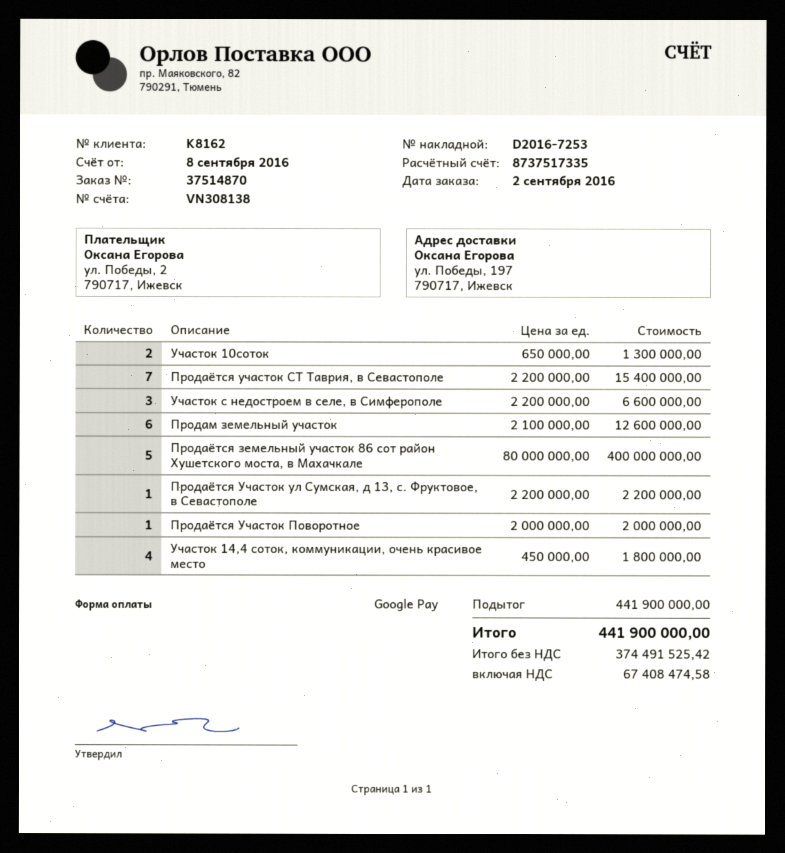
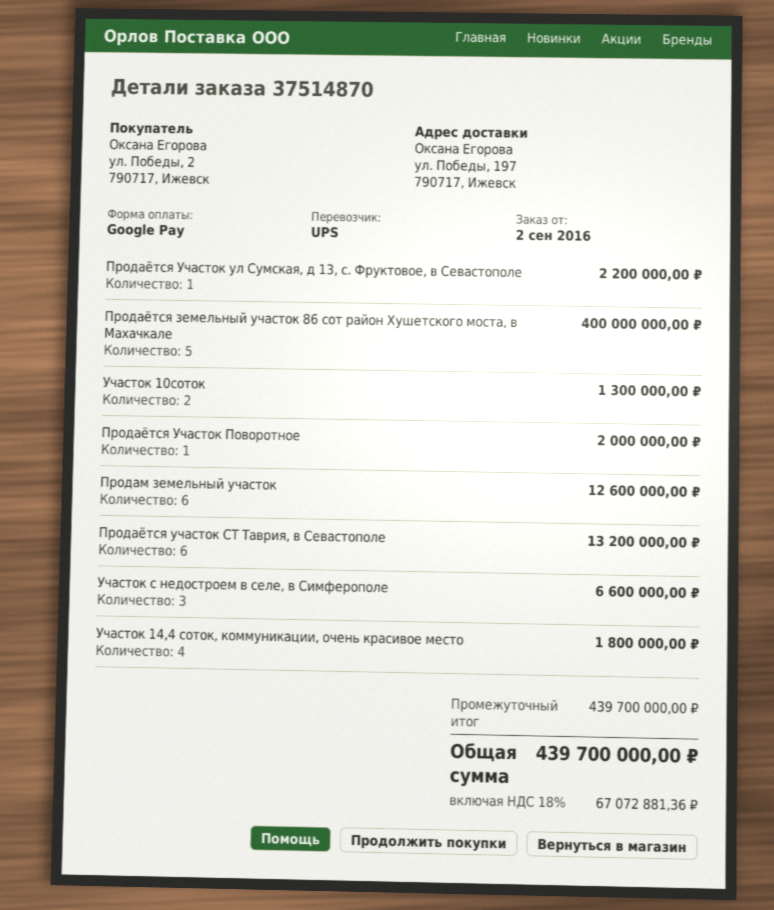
Продаётся участок СТ Таврия, в Севастополе: 7 for 15400000.00 -> 6 for 13200000.00
subtotal: 441900000.00 -> 439700000.00
tax: 67408474.58 -> 67072881.36
total: 441900000.00 -> 439700000.00

